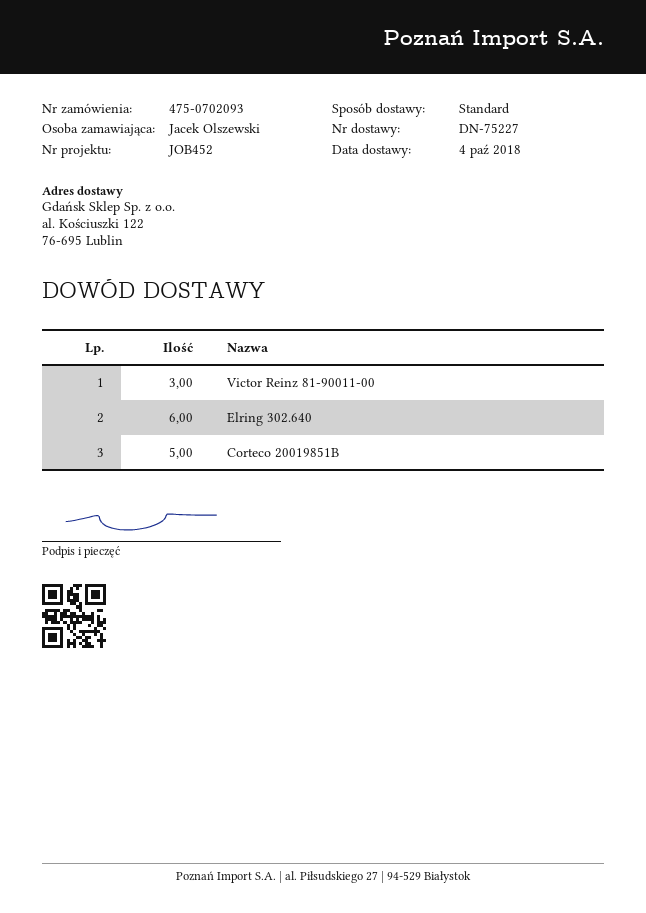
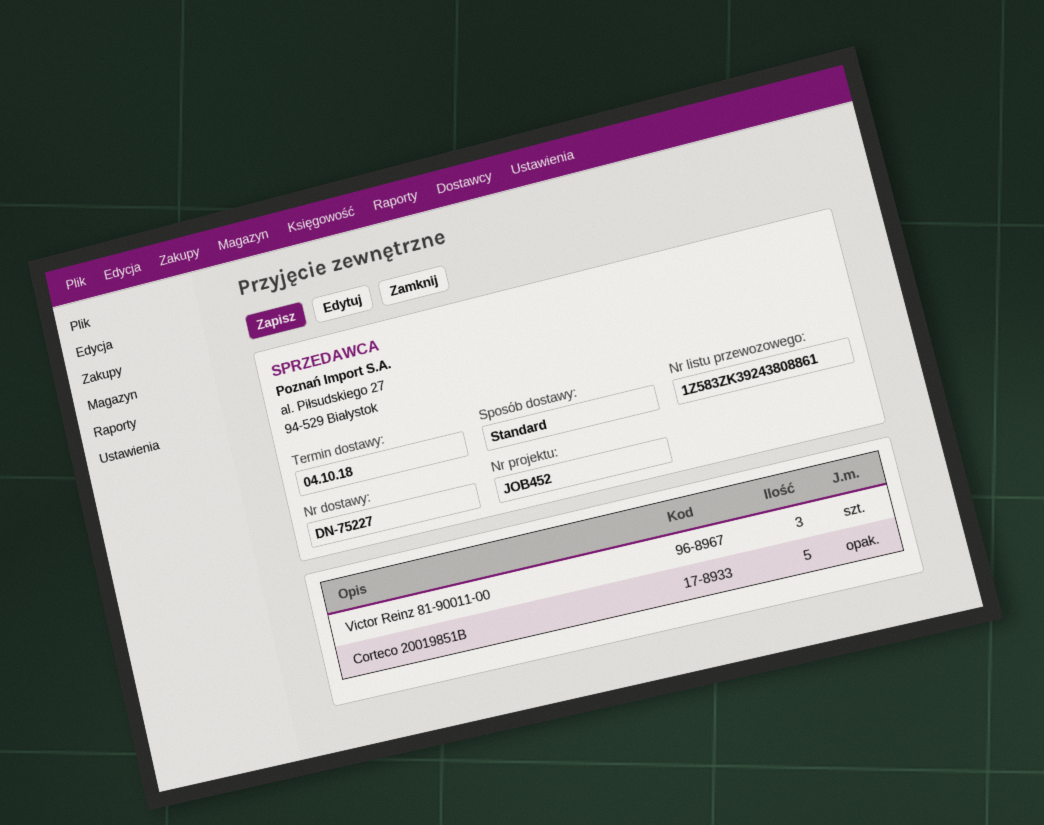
Elring 302.640: 6 -> none

